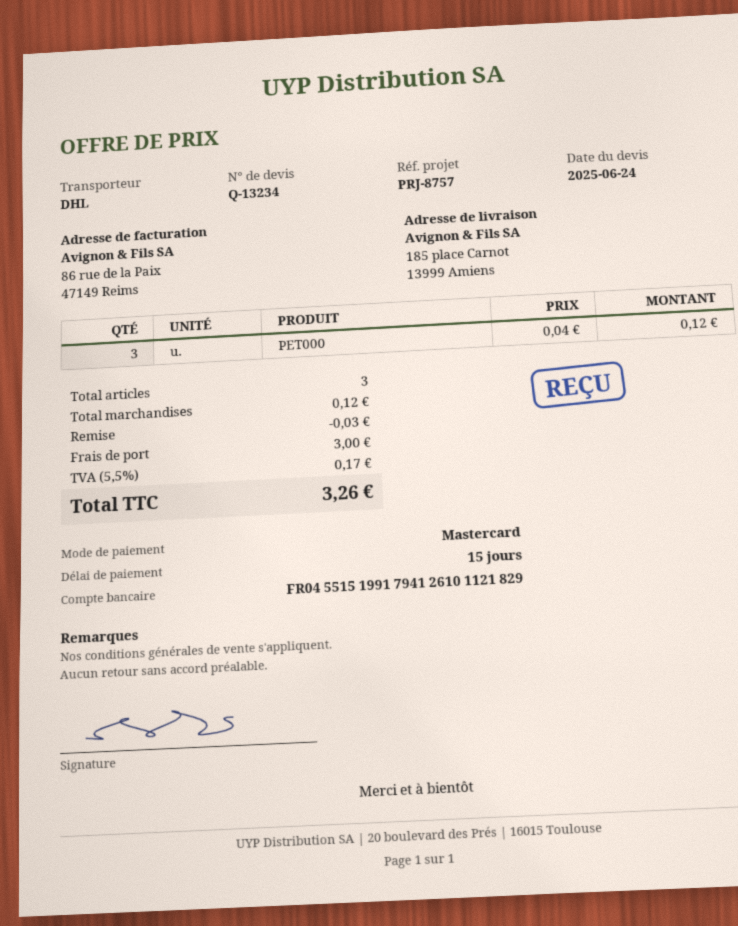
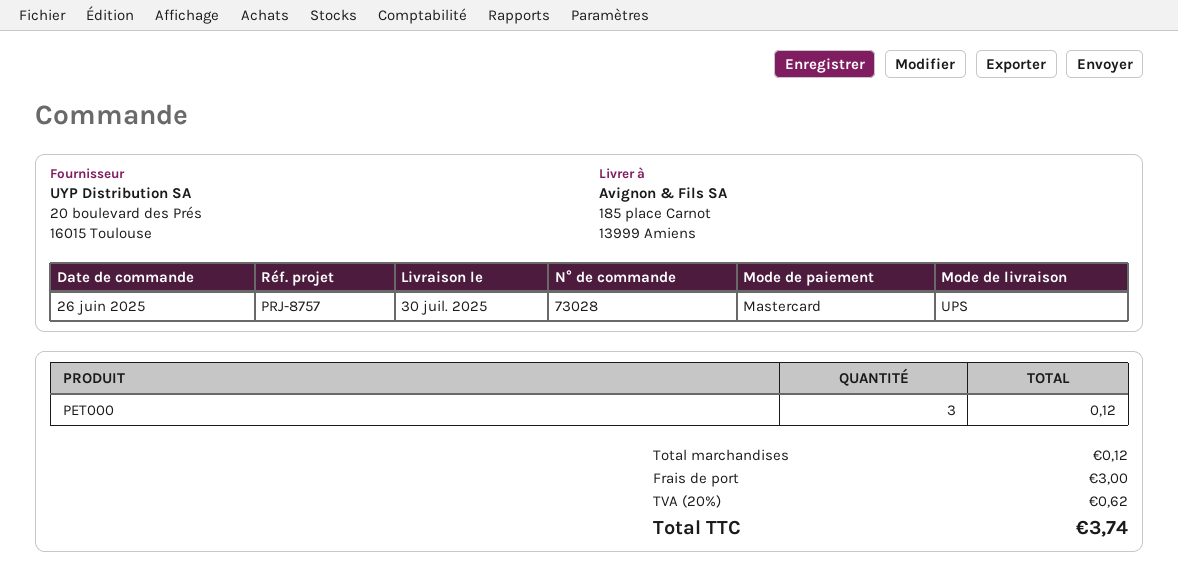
shipping method: DHL -> UPS
discount: 0.03 -> none
tax: 5.5% = 0.17 -> 20% = 0.62
total: 3.26 -> 3.74

